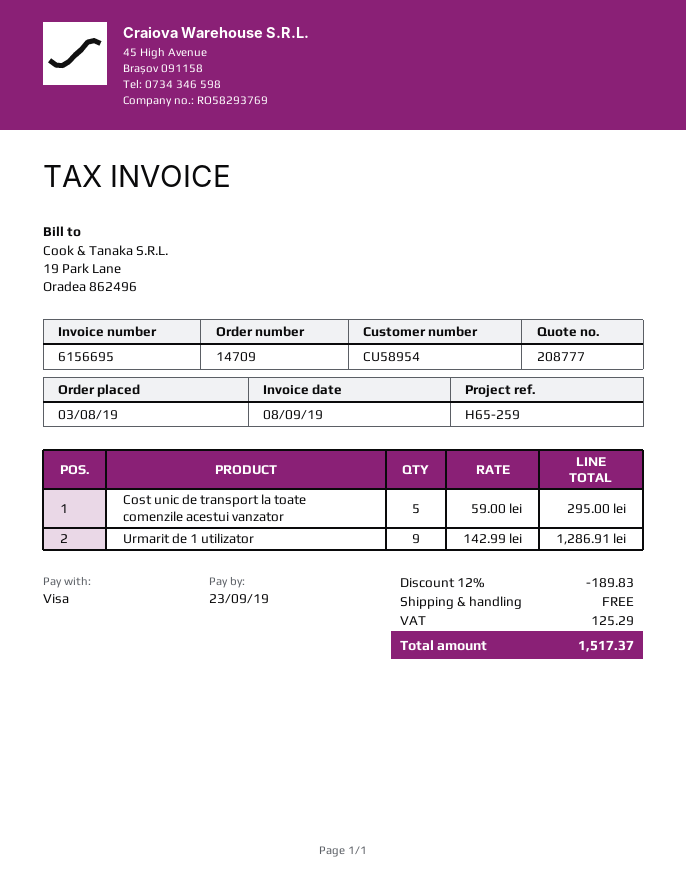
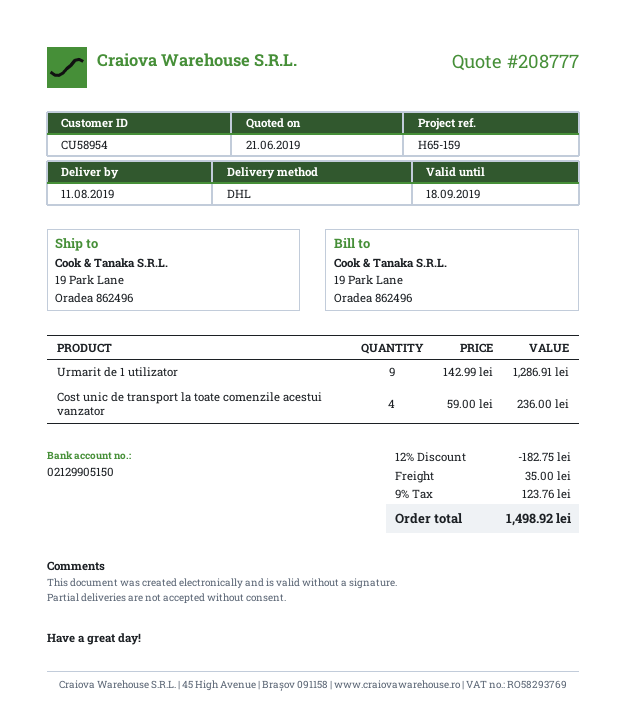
reference: H65-259 -> H65-159
Cost unic de transport la toate comenzile acestui vanzator: 5 x 59.00 = 295.00 -> 4 x 59.00 = 236.00
discount: 12% = 189.83 -> 12% = 182.75
shipping: 0.00 -> 35.00
tax: 125.29 -> 123.76
total: 1517.37 -> 1498.92

